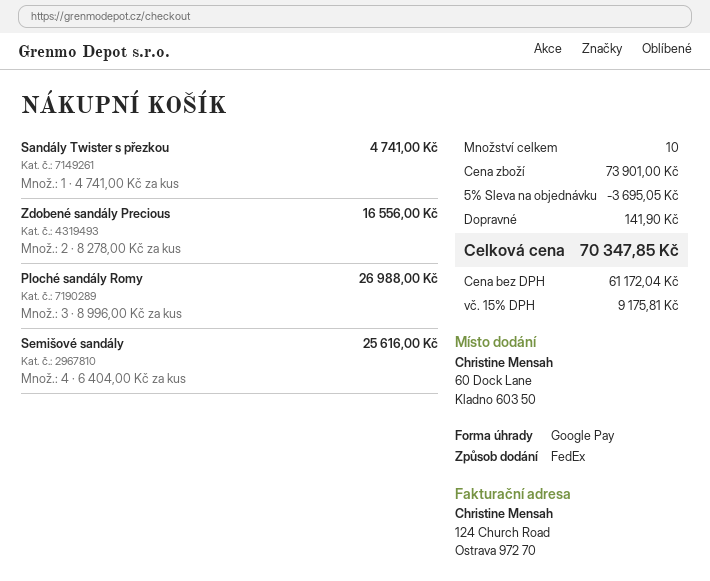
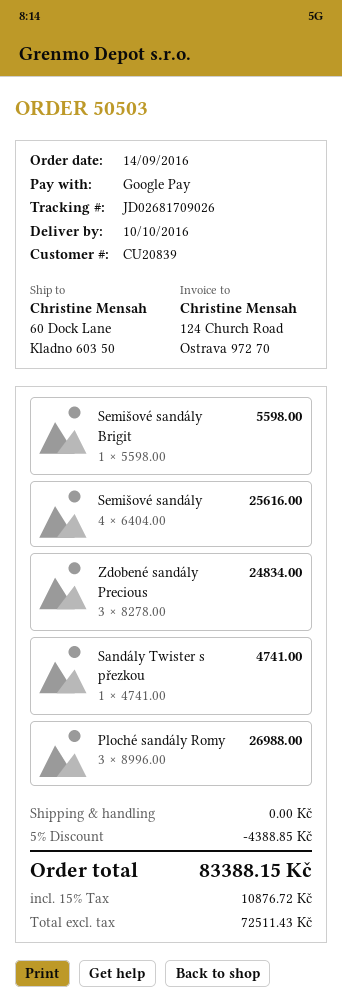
Zdobené sandály Precious: 2 x 8278.00 = 16556.00 -> 3 x 8278.00 = 24834.00
Semišové sandály Brigit: none -> 1 x 5598.00 = 5598.00
discount: 5% = 3695.05 -> 5% = 4388.85
shipping: 141.90 -> 0.00
net: 61172.04 -> 72511.43
tax: 15% = 9175.81 -> 15% = 10876.72
total: 70347.85 -> 83388.15

